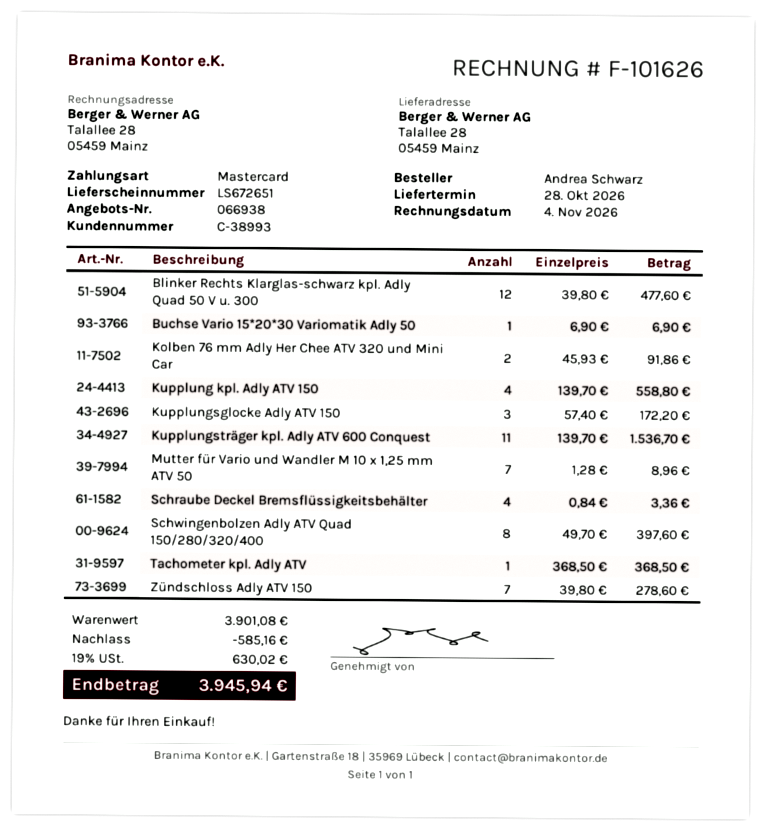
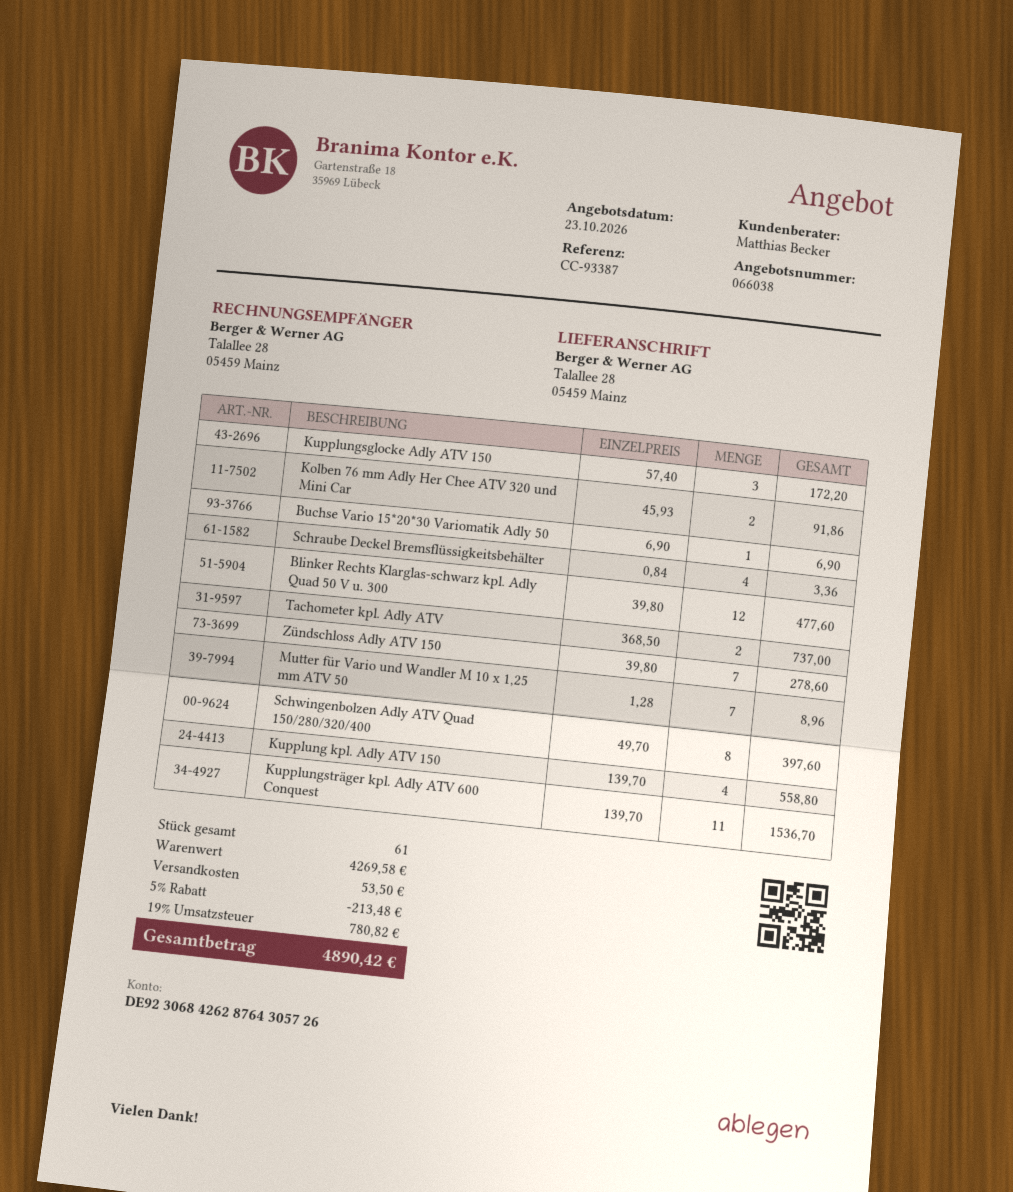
quote number: 066938 -> 066038
Tachometer kpl. Adly ATV: 1 x 368.50 = 368.50 -> 2 x 368.50 = 737.00
subtotal: 3901.08 -> 4269.58
discount: 585.16 -> 213.48
shipping: none -> 53.50
tax: 19% = 630.02 -> 19% = 780.82
total: 3945.94 -> 4890.42

